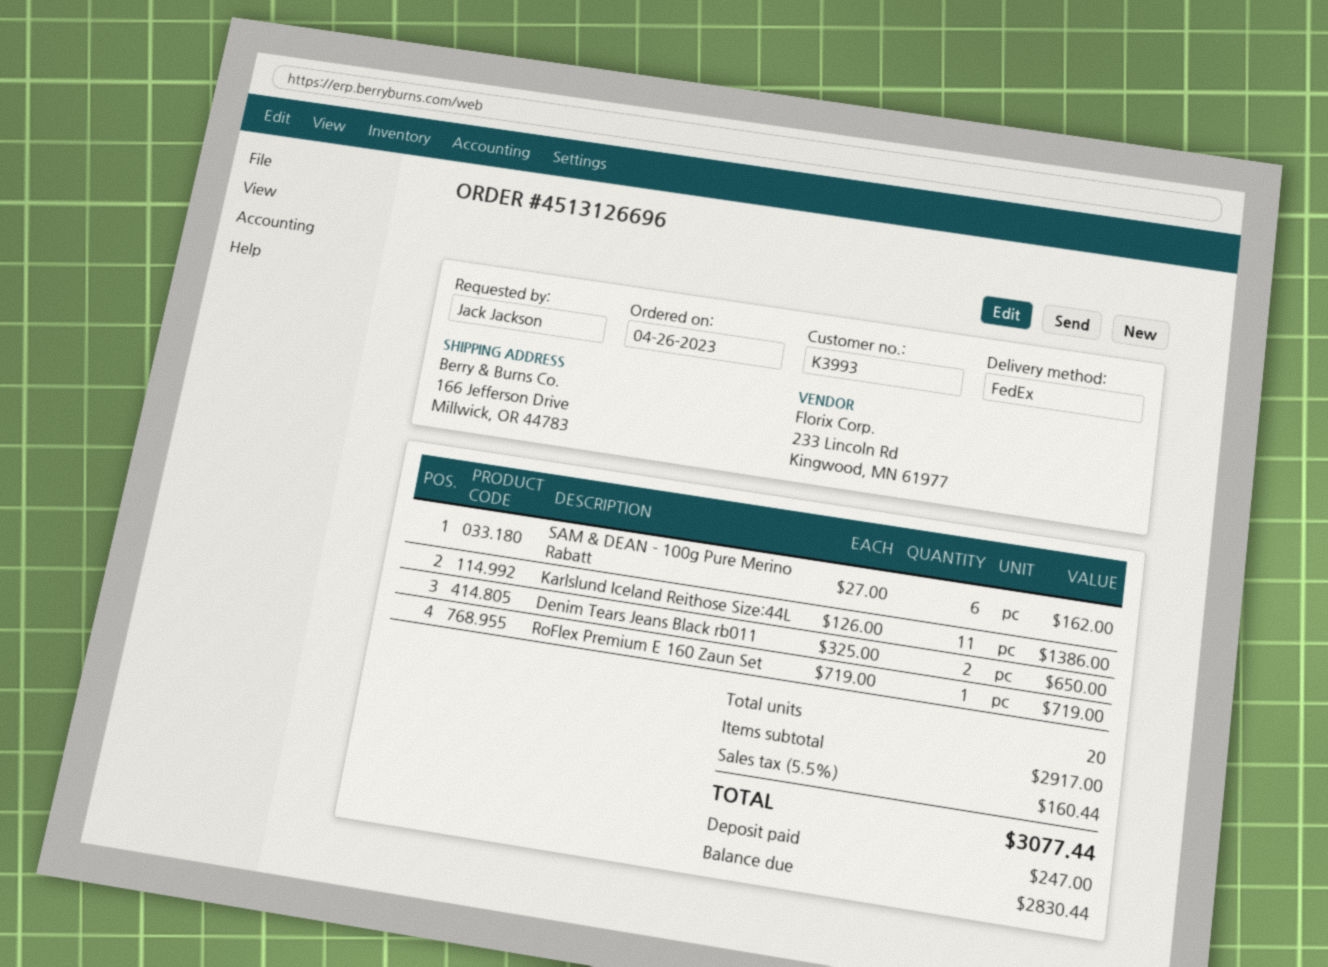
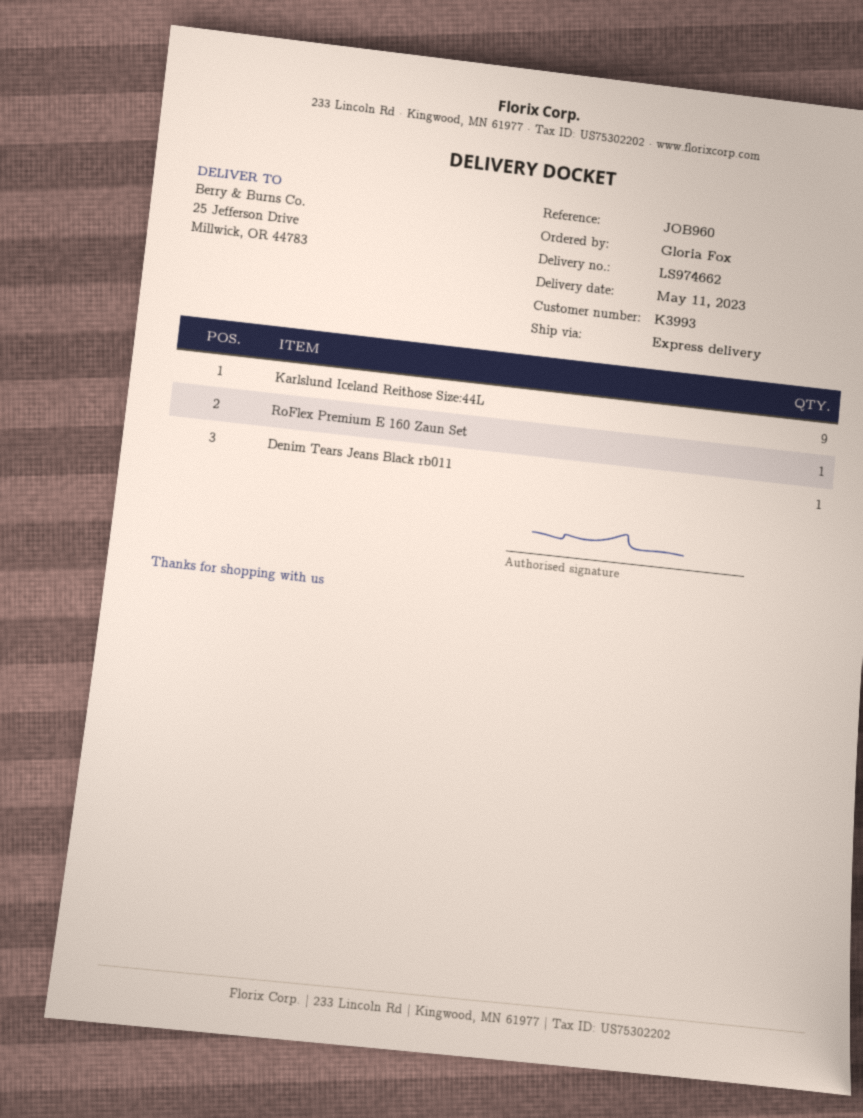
ordered by: Jack Jackson -> Gloria Fox
shipping method: FedEx -> express
ship to: 166 Jefferson Drive, Millwick, OR 44783 -> 25 Jefferson Drive, Millwick, OR 44783
SAM & DEAN - 100g Pure Merino Rabatt: 6 -> none
Karlslund Iceland Reithose Size:44L: 11 -> 9
Denim Tears Jeans Black rb011: 2 -> 1

